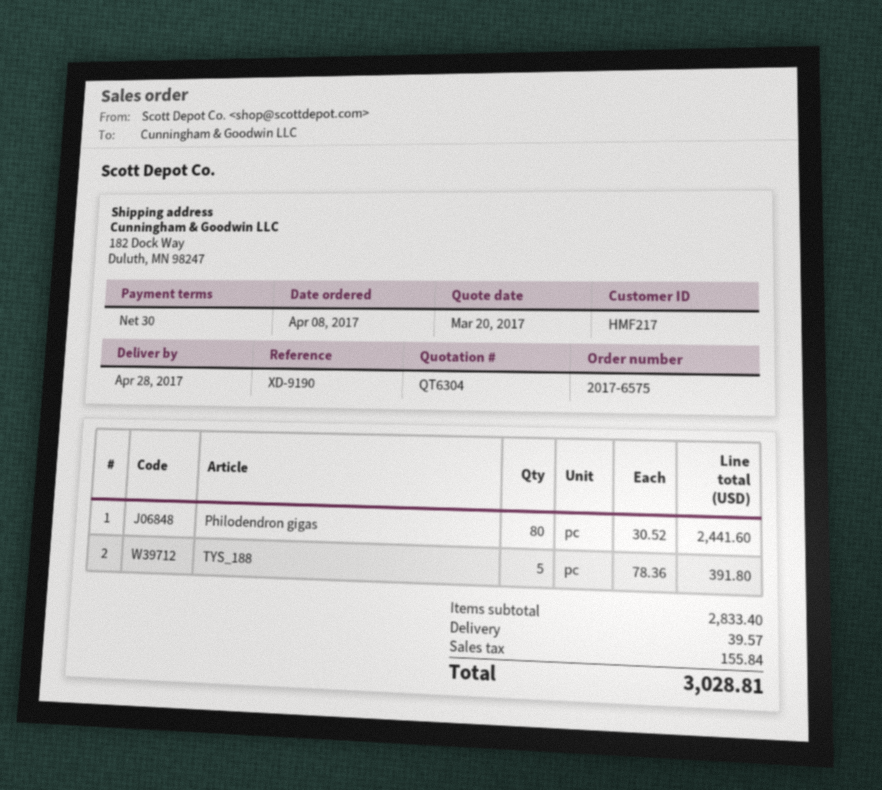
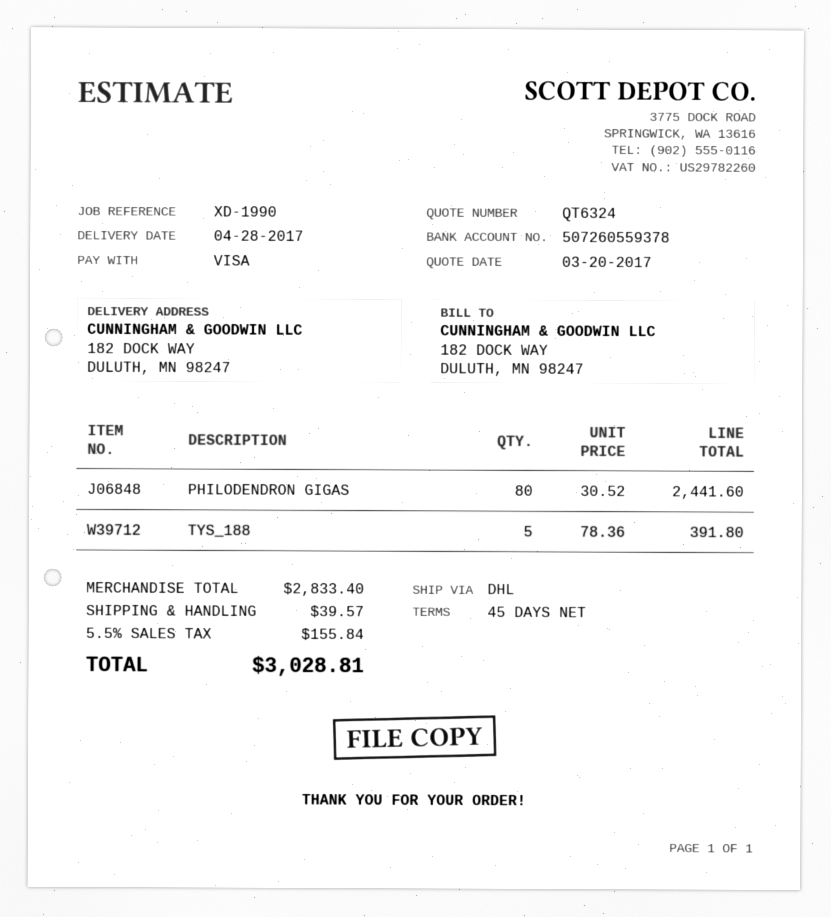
quote number: QT6304 -> QT6324
payment terms: 30 days -> 45 days
reference: XD-9190 -> XD-1990

